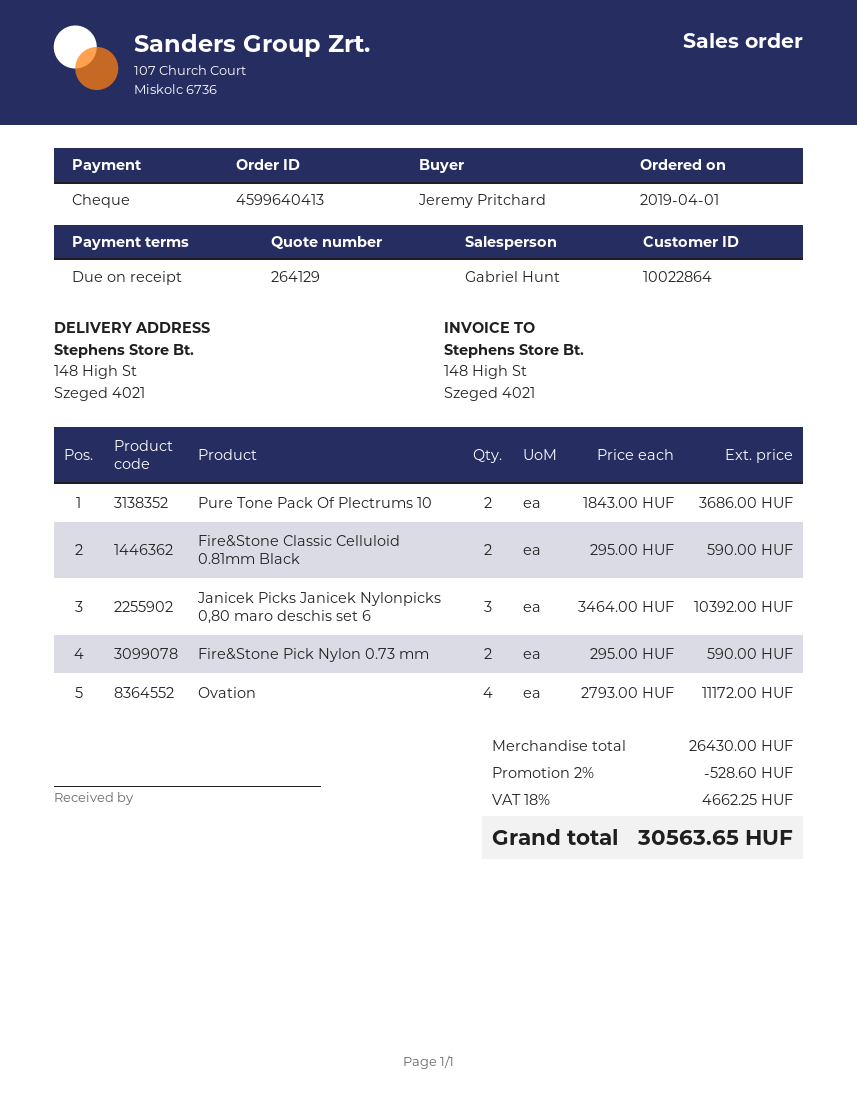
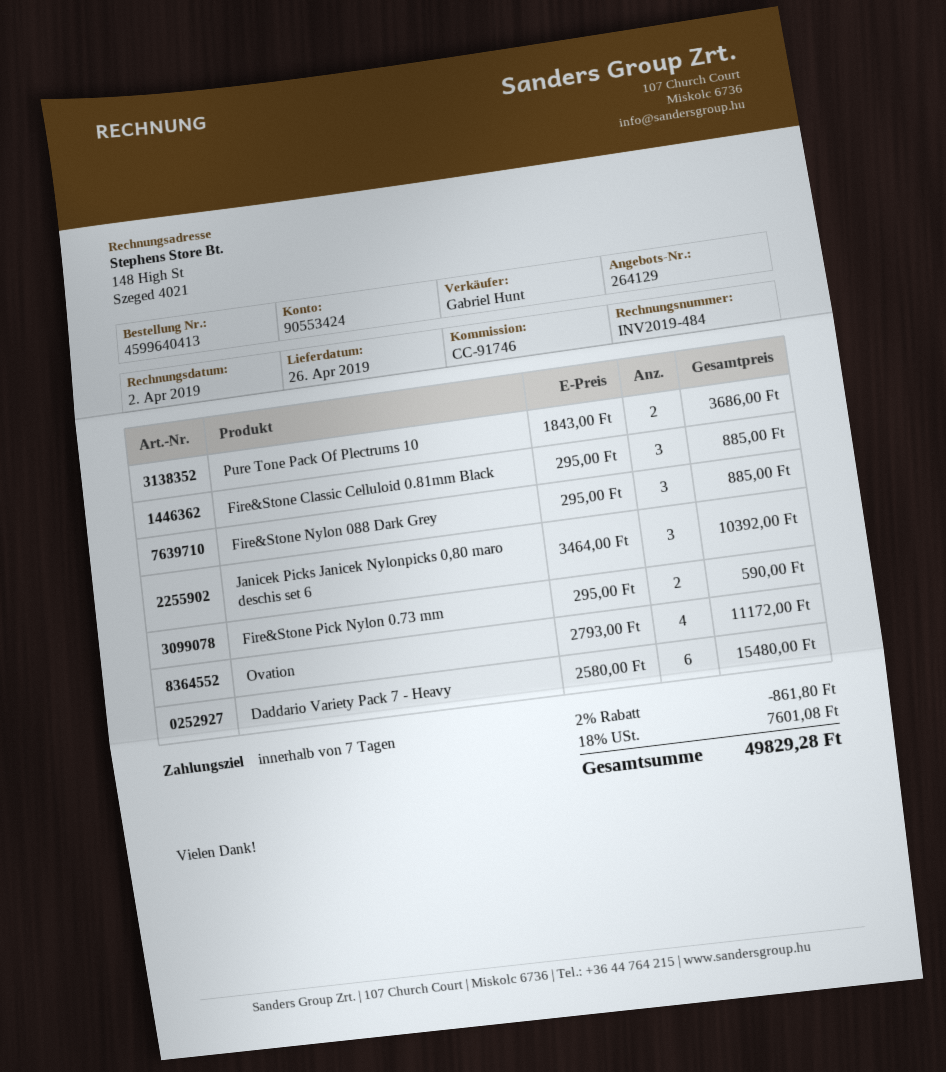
payment terms: on receipt -> 7 days
Fire&Stone Classic Celluloid 0.81mm Black: 2 x 295.00 = 590.00 -> 3 x 295.00 = 885.00
Fire&Stone Nylon 088 Dark Grey: none -> 3 x 295.00 = 885.00
Daddario Variety Pack 7 - Heavy: none -> 6 x 2580.00 = 15480.00
discount: 2% = 528.60 -> 2% = 861.80
tax: 18% = 4662.25 -> 18% = 7601.08
total: 30563.65 -> 49829.28

